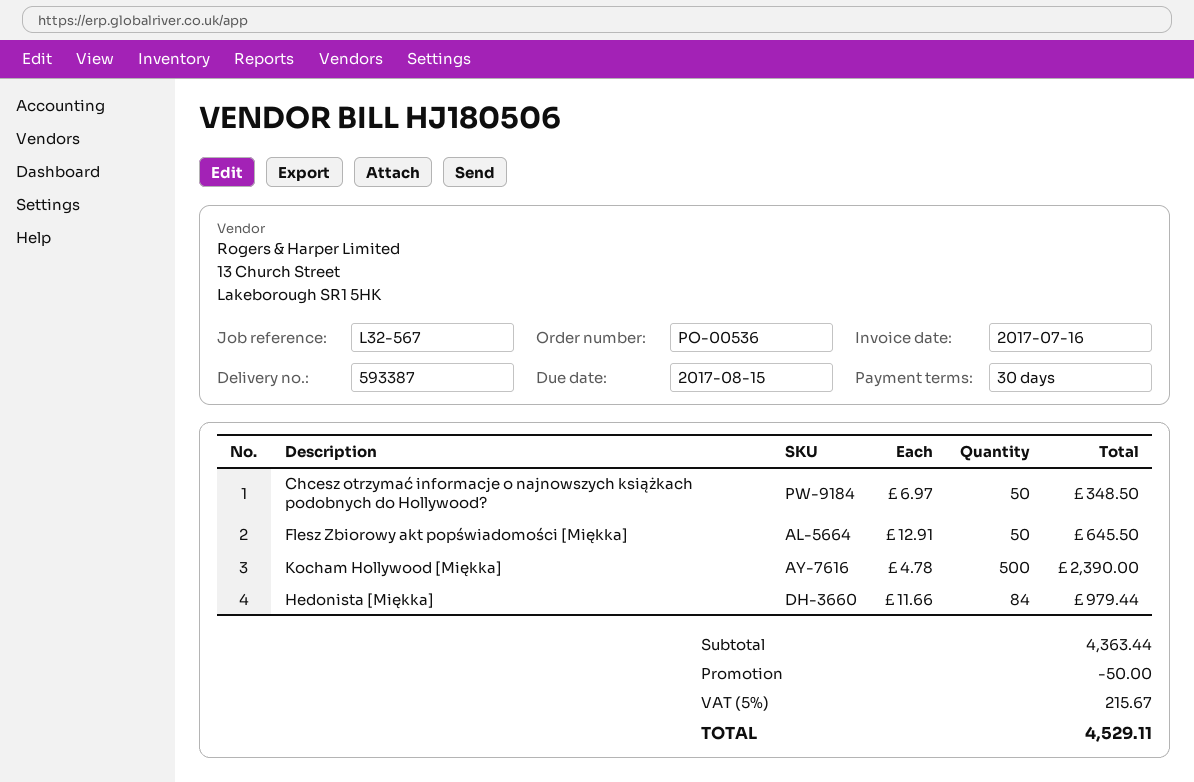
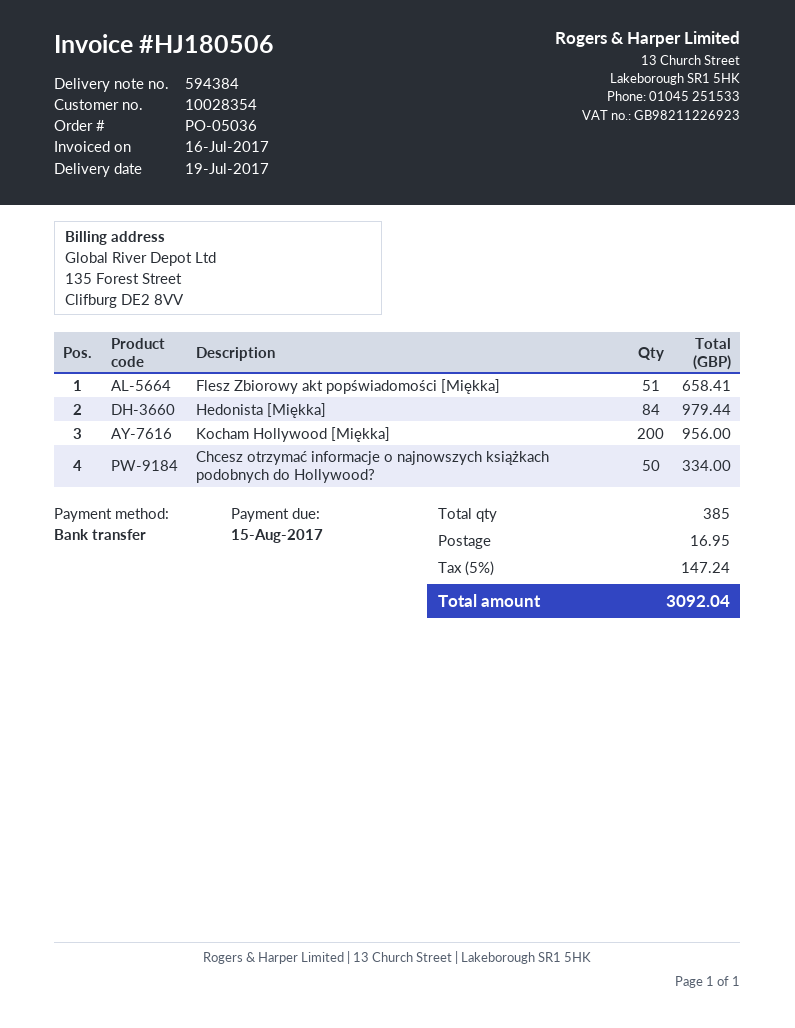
order number: PO-00536 -> PO-05036
delivery note number: 593387 -> 594384
Chcesz otrzymać informacje o najnowszych książkach podobnych do Hollywood?: 50 for 348.50 -> 50 for 334.00
Flesz Zbiorowy akt popświadomości [Miękka]: 50 for 645.50 -> 51 for 658.41
Kocham Hollywood [Miękka]: 500 for 2390.00 -> 200 for 956.00
discount: 50.00 -> none
shipping: none -> 16.95
tax: 5% = 215.67 -> 5% = 147.24
total: 4529.11 -> 3092.04

